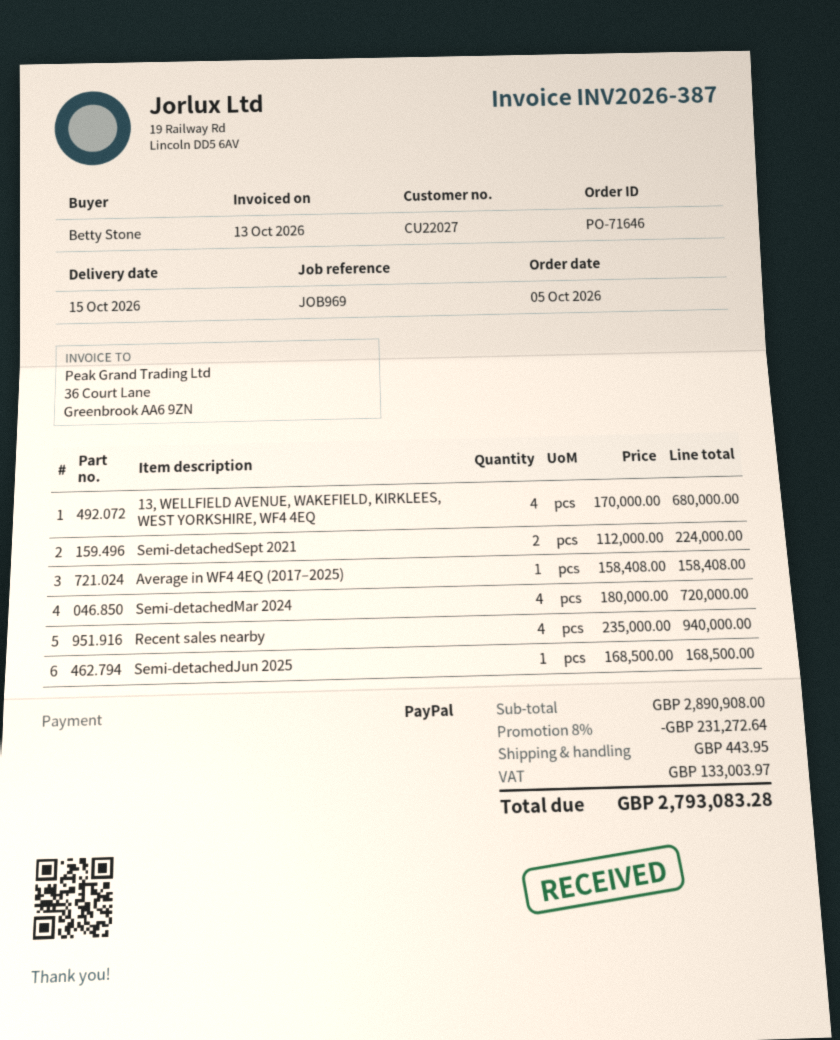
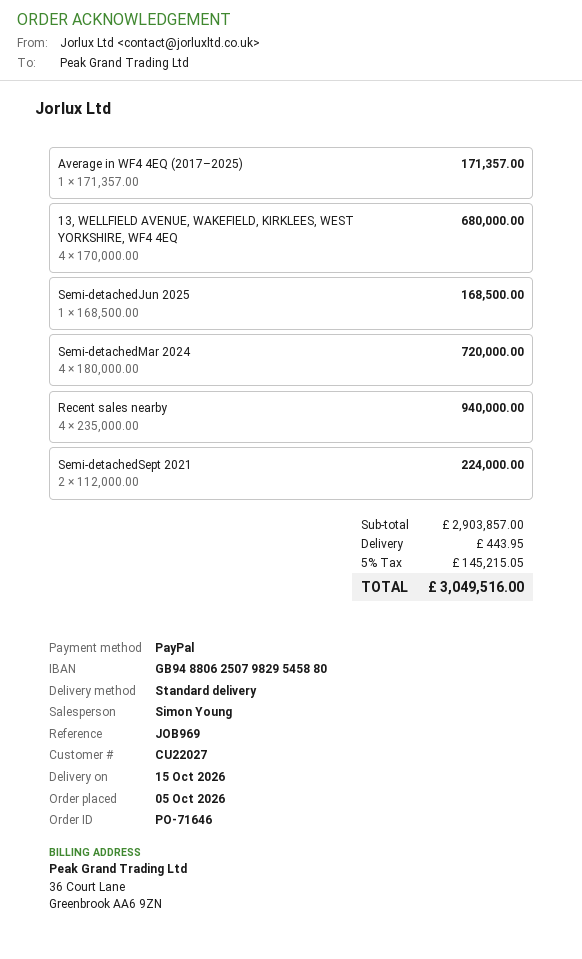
Average in WF4 4EQ (2017–2025): 1 x 158408.00 = 158408.00 -> 1 x 171357.00 = 171357.00
subtotal: 2890908.00 -> 2903857.00
discount: 8% = 231272.64 -> none
tax: 133003.97 -> 145215.05
total: 2793083.28 -> 3049516.00

